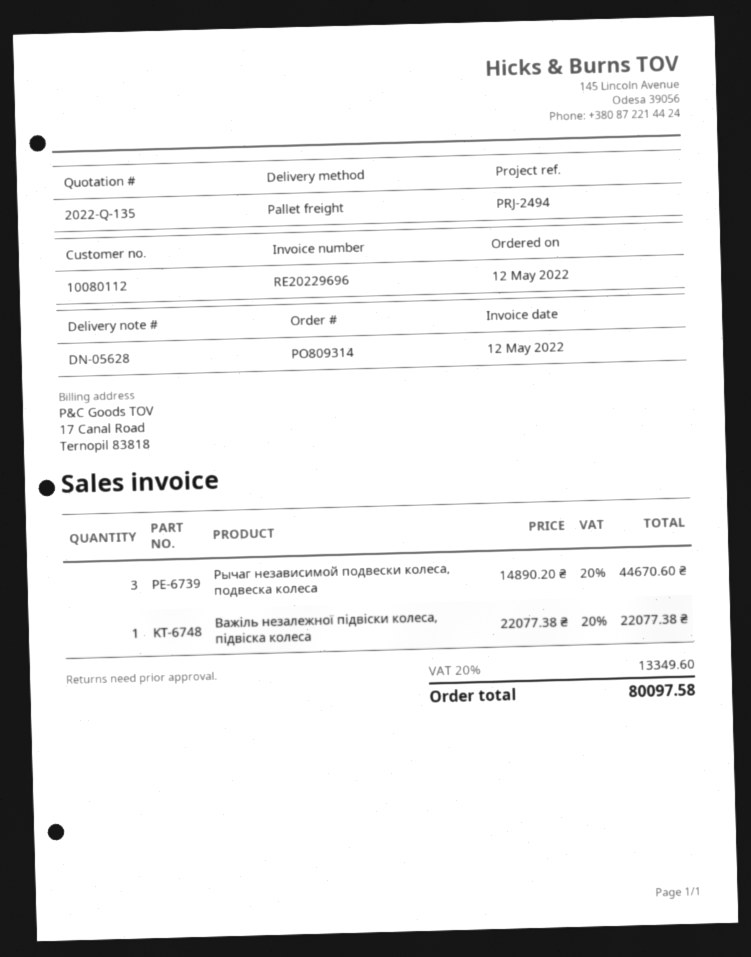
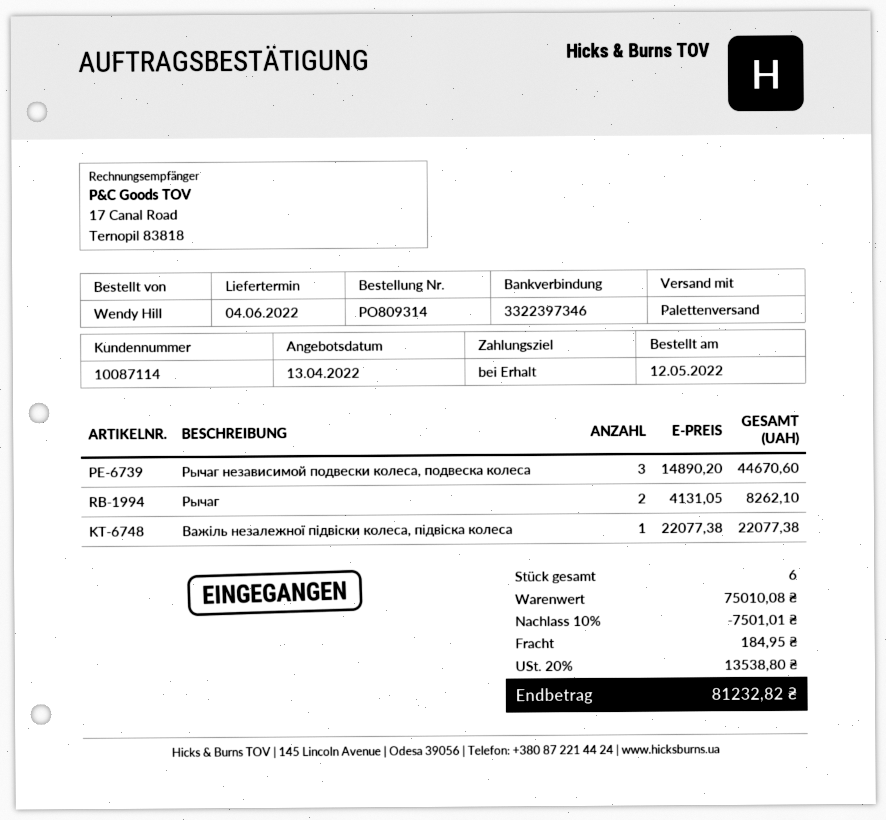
customer number: 10080112 -> 10087114
Рычаг: none -> 2 x 4131.05 = 8262.10
discount: none -> 10% = 7501.01
shipping: none -> 184.95
tax: 20% = 13349.60 -> 20% = 13538.80
total: 80097.58 -> 81232.82

